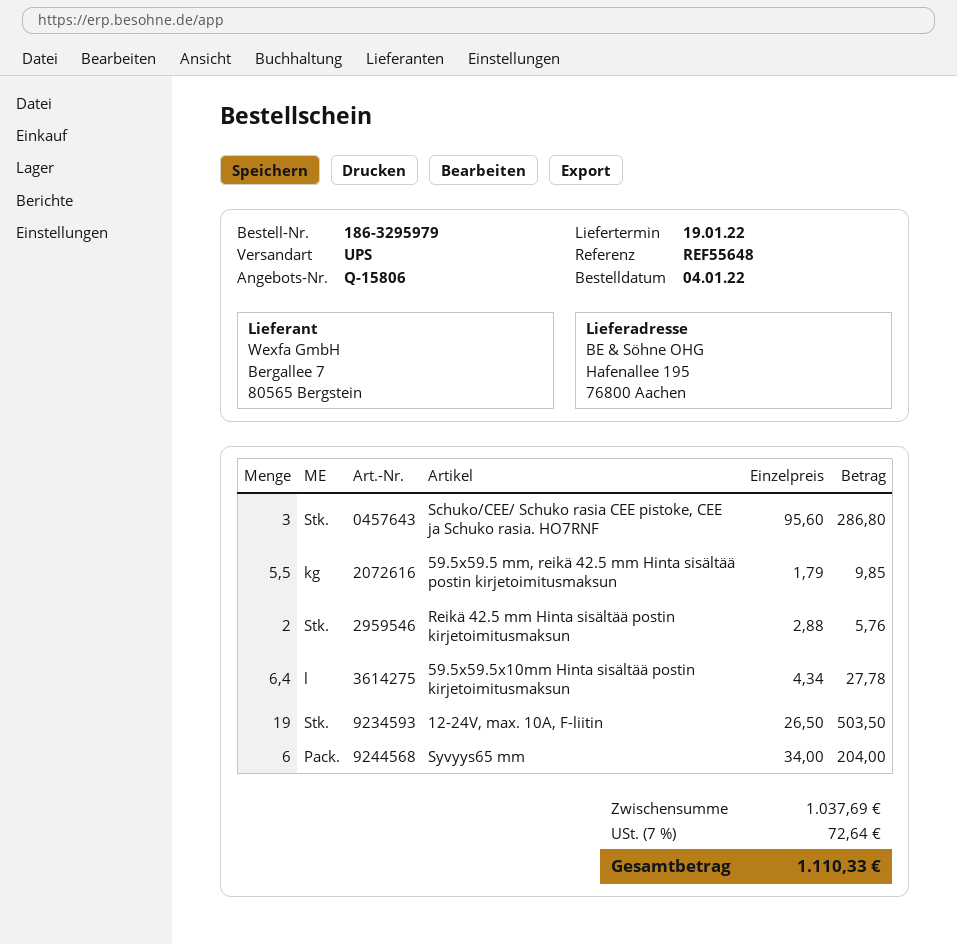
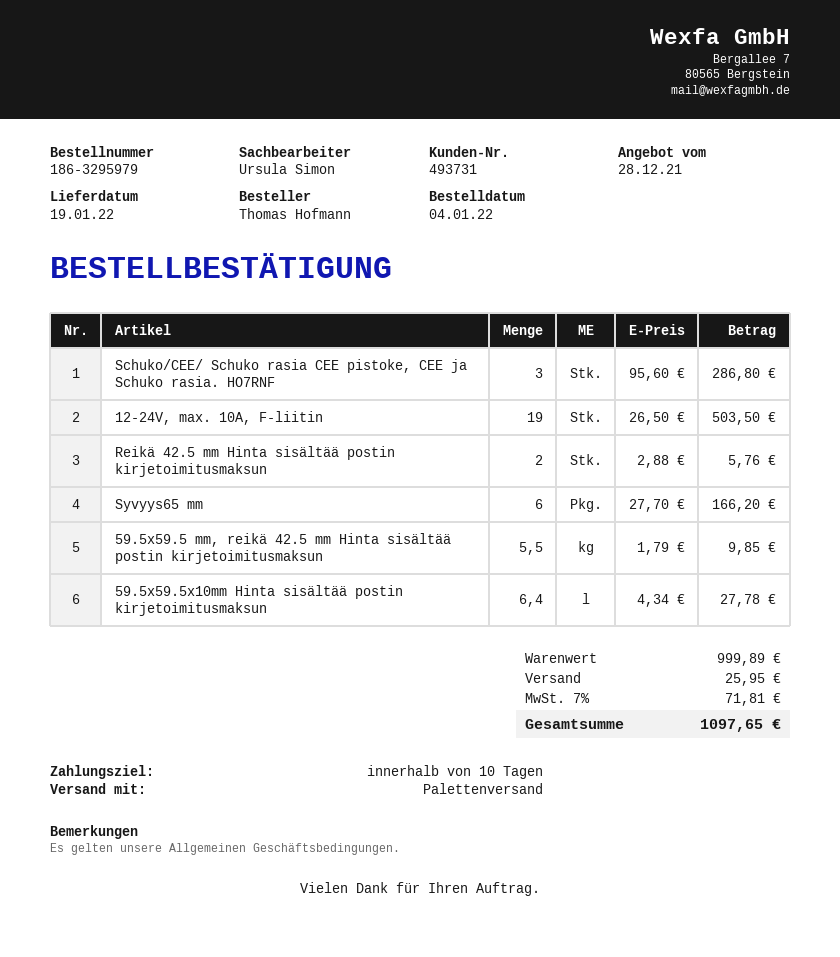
shipping method: UPS -> pallet freight
Syvyys65 mm: 6 x 34.00 = 204.00 -> 6 x 27.70 = 166.20
subtotal: 1037.69 -> 999.89
shipping: none -> 25.95
tax: 7% = 72.64 -> 7% = 71.81
total: 1110.33 -> 1097.65

